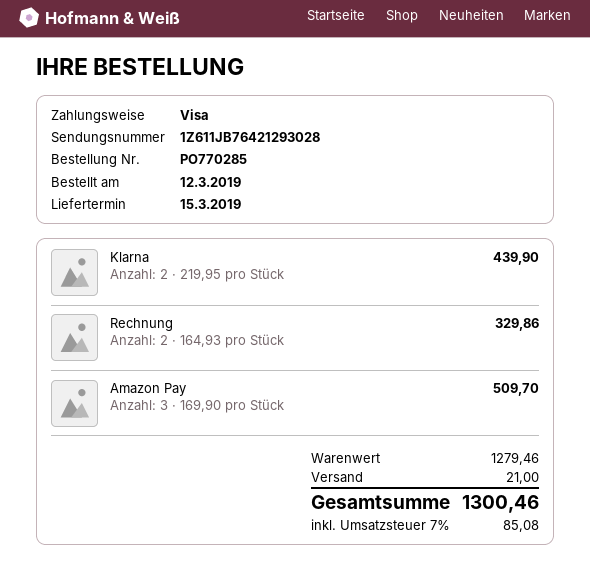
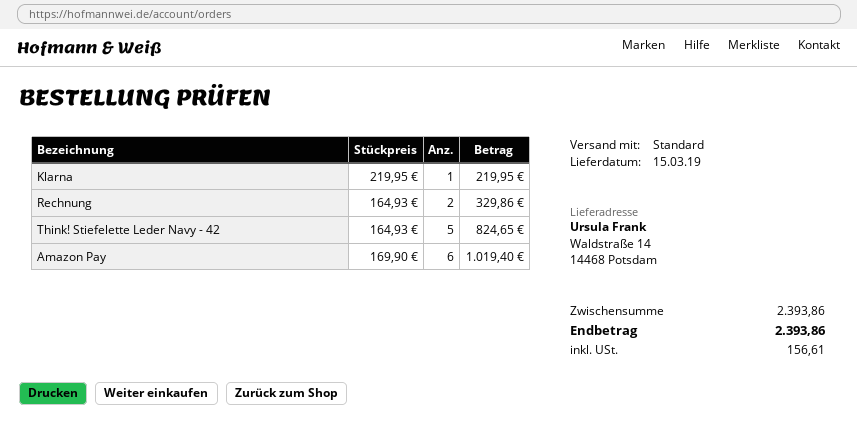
Klarna: 2 x 219.95 = 439.90 -> 1 x 219.95 = 219.95
Amazon Pay: 3 x 169.90 = 509.70 -> 6 x 169.90 = 1019.40
Think! Stiefelette Leder Navy - 42: none -> 5 x 164.93 = 824.65
subtotal: 1279.46 -> 2393.86
shipping: 21.00 -> none
tax: 85.08 -> 156.61
total: 1300.46 -> 2393.86

